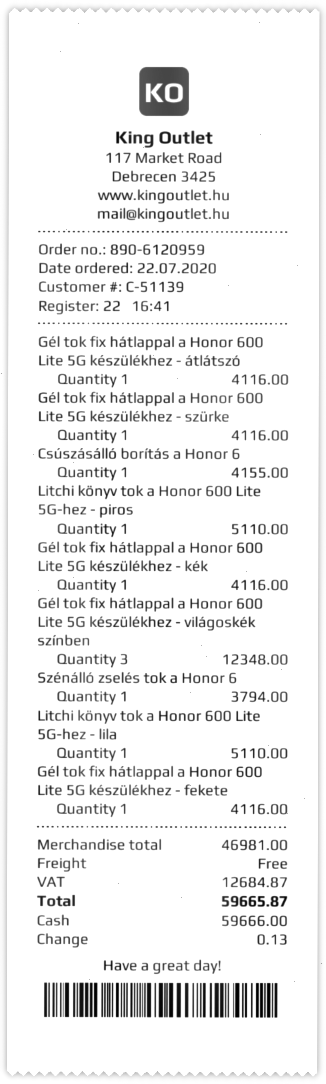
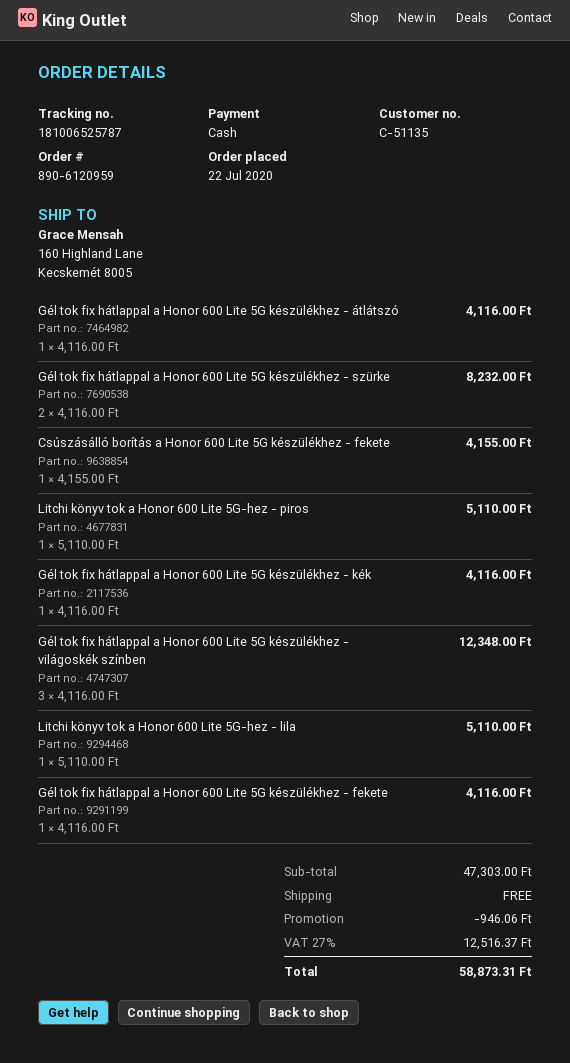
customer number: C-51139 -> C-51135
Gél tok fix hátlappal a Honor 600 Lite 5G készülékhez - szürke: 1 for 4116.00 -> 2 for 8232.00
Szénálló zselés tok a Honor 6: 1 for 3794.00 -> none
subtotal: 46981.00 -> 47303.00
discount: none -> 946.06
tax: 12684.87 -> 12516.37
total: 59665.87 -> 58873.31

